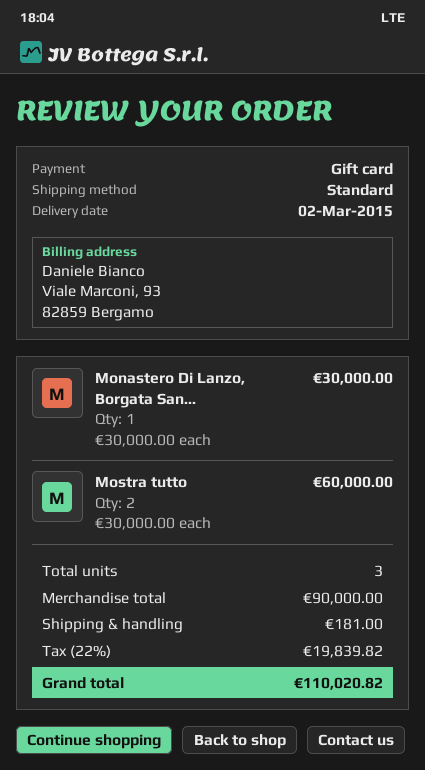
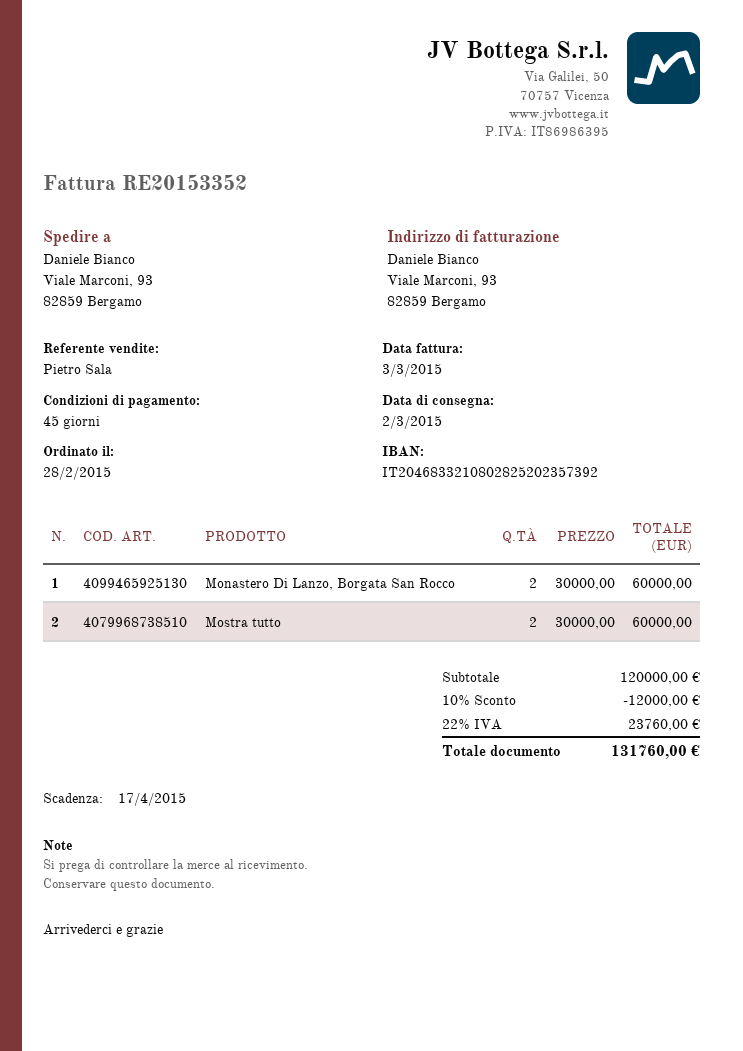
Monastero Di Lanzo, Borgata San...: 1 x 30000.00 = 30000.00 -> 2 x 30000.00 = 60000.00
subtotal: 90000.00 -> 120000.00
discount: none -> 10% = 12000.00
shipping: 181.00 -> none
tax: 22% = 19839.82 -> 22% = 23760.00
total: 110020.82 -> 131760.00

